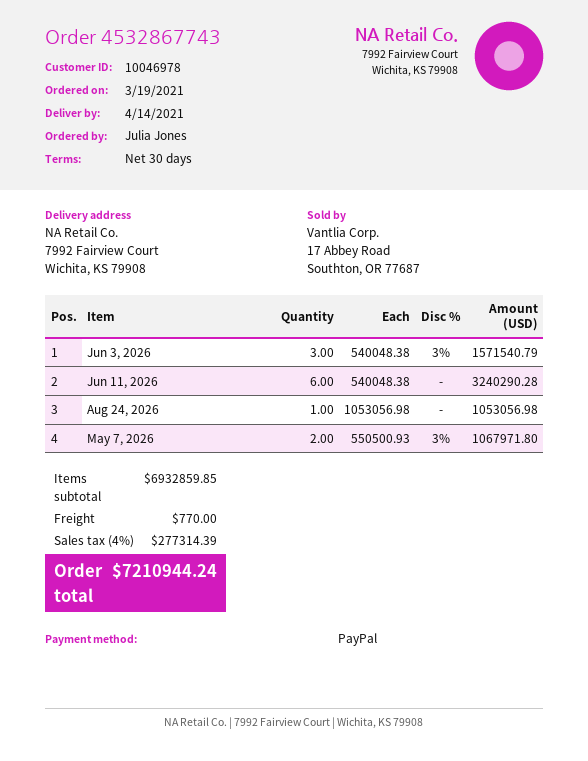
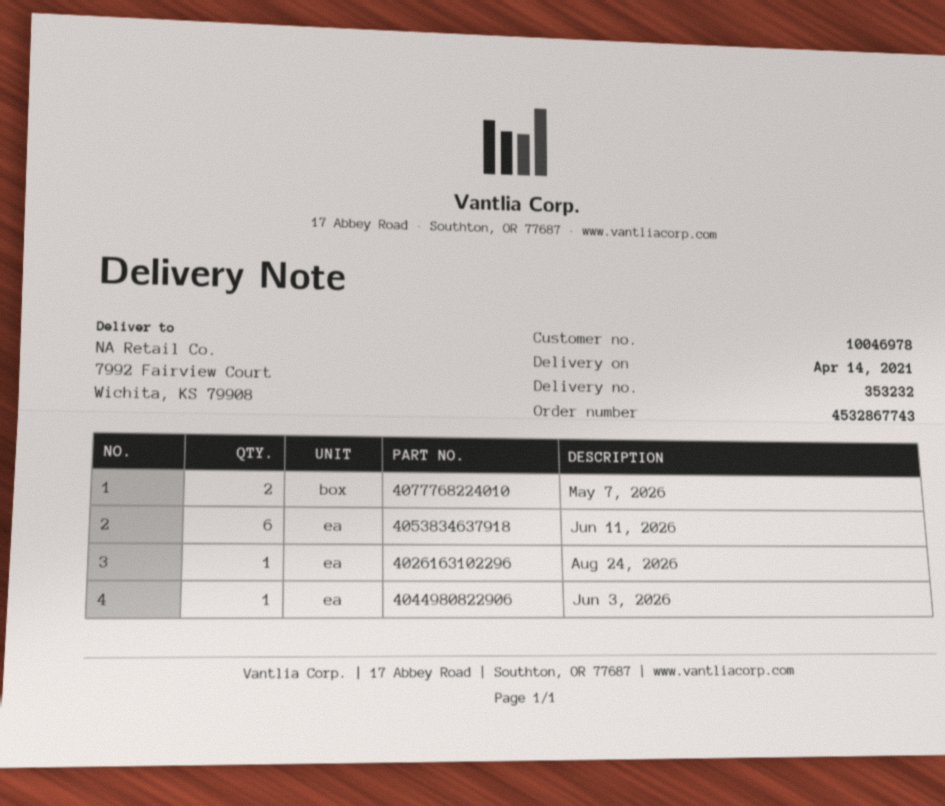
Jun 3, 2026: 3 -> 1

